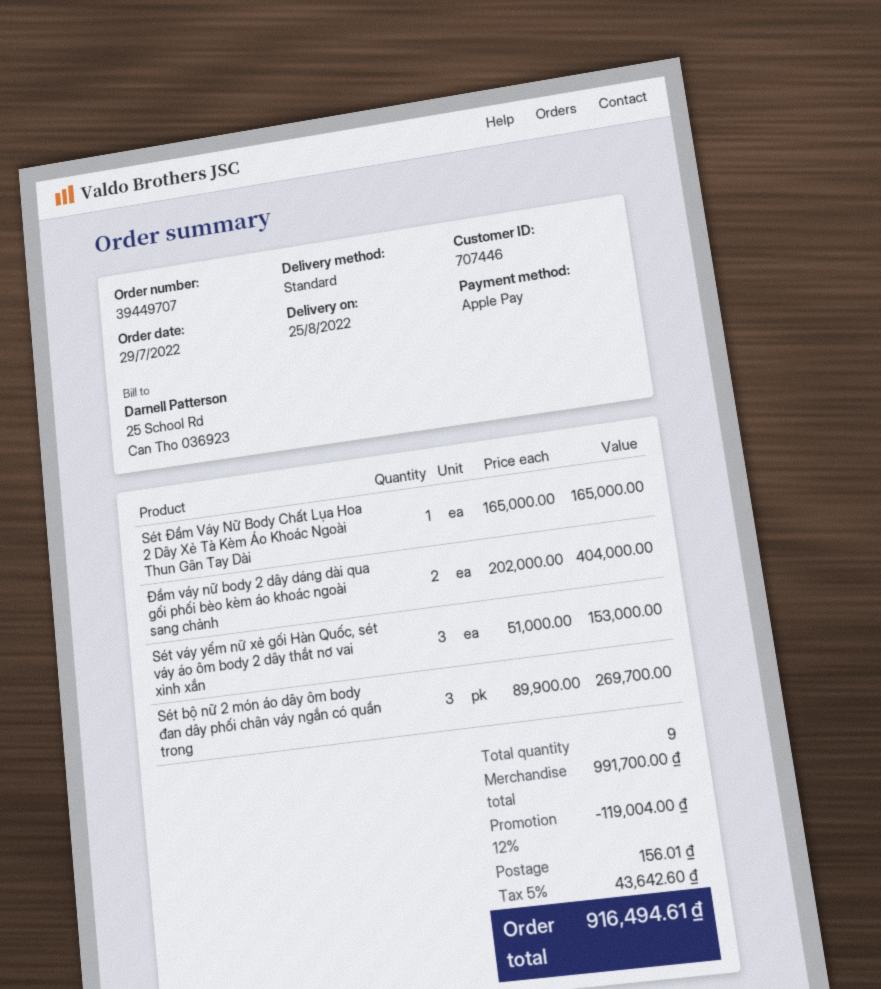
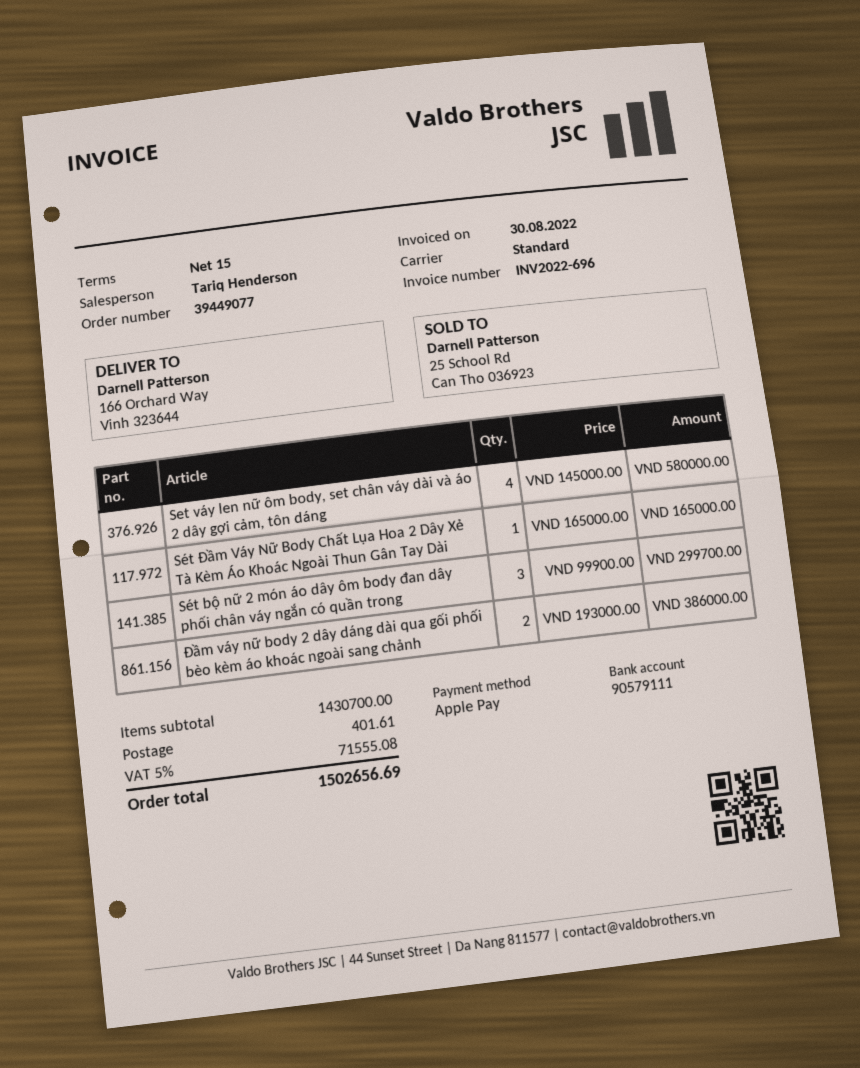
order number: 39449707 -> 39449077
Đầm váy nữ body 2 dây dáng dài qua gối phối bèo kèm áo khoác ngoài sang chảnh: 2 x 202000.00 = 404000.00 -> 2 x 193000.00 = 386000.00
Sét váy yếm nữ xẻ gối Hàn Quốc, sét váy áo ôm body 2 dây thắt nơ vai xinh xắn: 3 x 51000.00 = 153000.00 -> none
Sét bộ nữ 2 món áo dây ôm body đan dây phối chân váy ngắn có quần trong: 3 x 89900.00 = 269700.00 -> 3 x 99900.00 = 299700.00
Set váy len nữ ôm body, set chân váy dài và áo 2 dây gợi cảm, tôn dáng: none -> 4 x 145000.00 = 580000.00
subtotal: 991700.00 -> 1430700.00
discount: 12% = 119004.00 -> none
shipping: 156.01 -> 401.61
tax: 5% = 43642.60 -> 5% = 71555.08
total: 916494.61 -> 1502656.69

